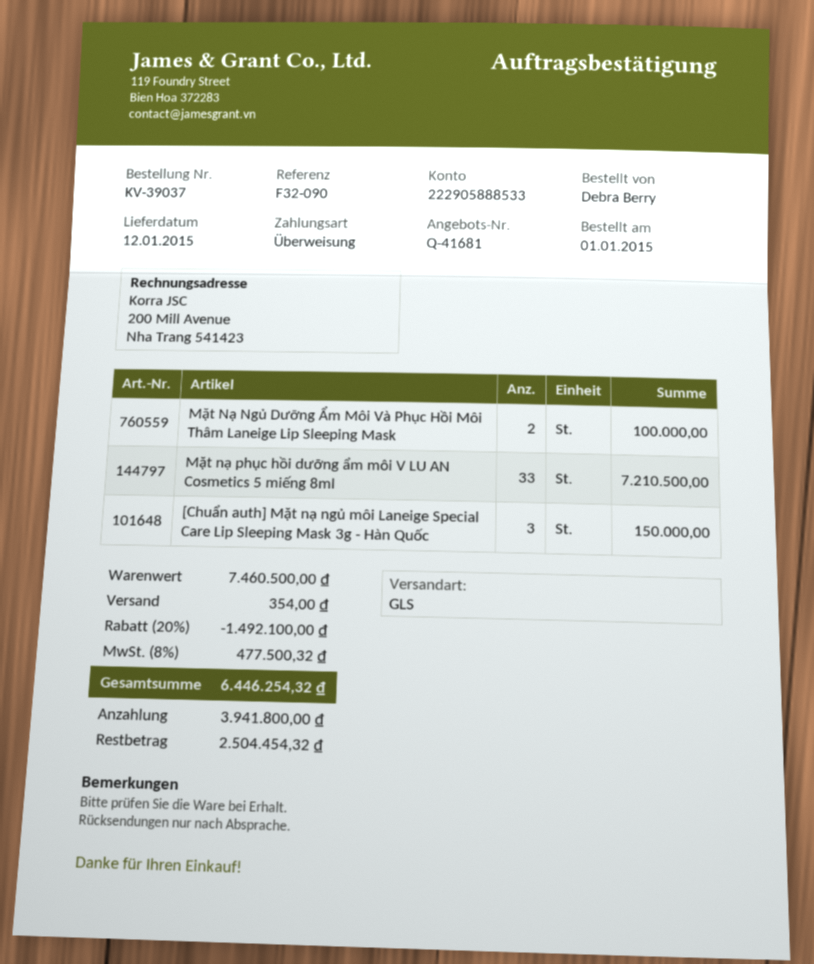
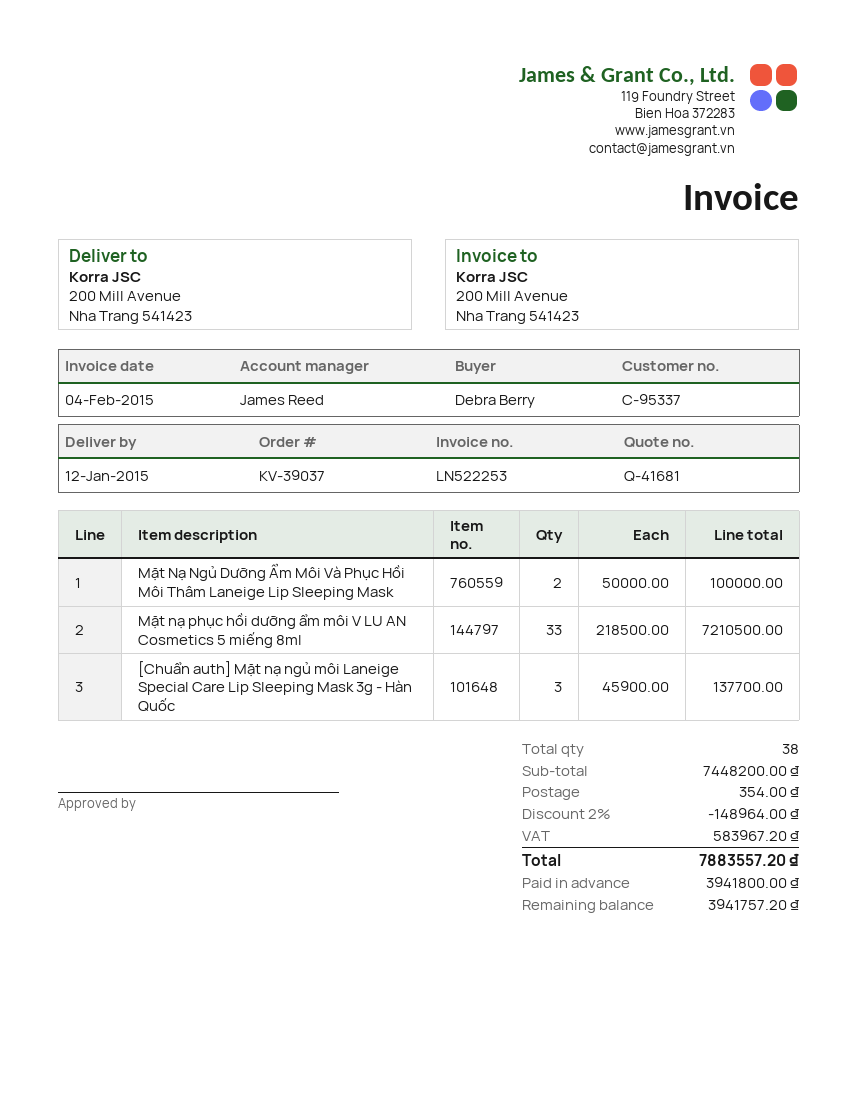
[Chuẩn auth] Mặt nạ ngủ môi Laneige Special Care Lip Sleeping Mask 3g - Hàn Quốc: 3 for 150000.00 -> 3 for 137700.00
subtotal: 7460500.00 -> 7448200.00
discount: 20% = 1492100.00 -> 2% = 148964.00
tax: 477500.32 -> 583967.20
total: 6446254.32 -> 7883557.20
balance: 2504454.32 -> 3941757.20

